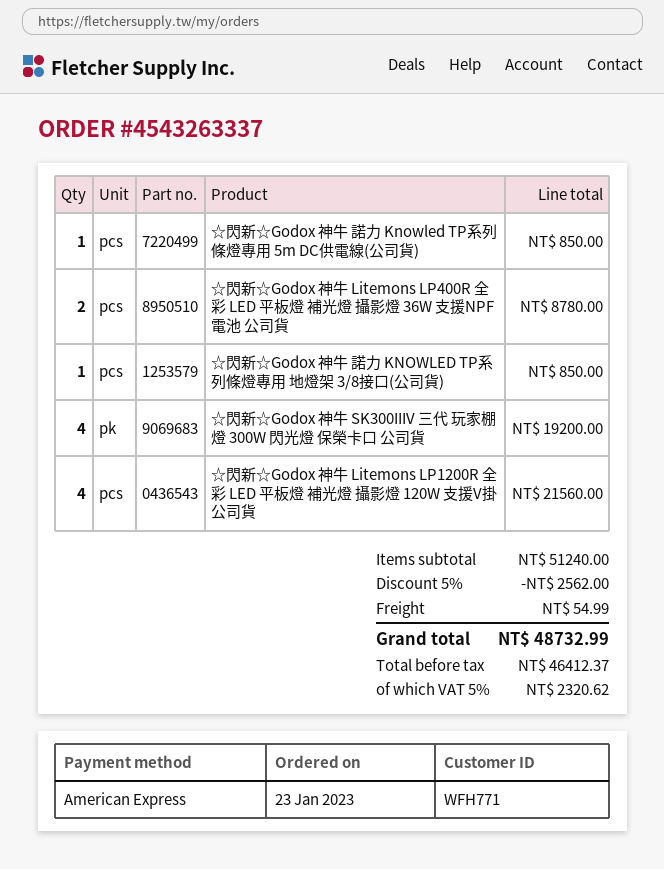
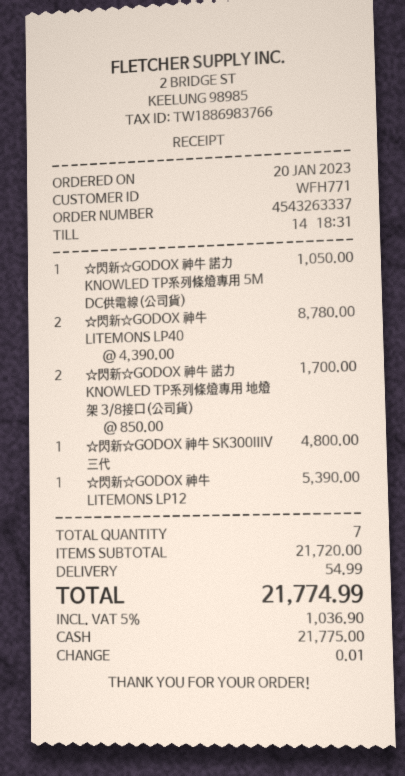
order date: 2023-01-23 -> 2023-01-20
payment method: American Express -> cash
☆閃新☆Godox 神牛 諾力 Knowled TP系列條燈專用 5m DC供電線(公司貨): 1 for 850.00 -> 1 for 1050.00
☆閃新☆Godox 神牛 諾力 KNOWLED TP系列條燈專用 地燈架 3/8接口(公司貨): 1 for 850.00 -> 2 for 1700.00
☆閃新☆Godox 神牛 SK300IIIV 三代 玩家棚燈 300W 閃光燈 保榮卡口 公司貨: 4 for 19200.00 -> 1 for 4800.00
☆閃新☆Godox 神牛 Litemons LP1200R 全彩 LED 平板燈 補光燈 攝影燈 120W 支援V掛 公司貨: 4 for 21560.00 -> 1 for 5390.00
subtotal: 51240.00 -> 21720.00
discount: 5% = 2562.00 -> none
tax: 5% = 2320.62 -> 5% = 1036.90
total: 48732.99 -> 21774.99

